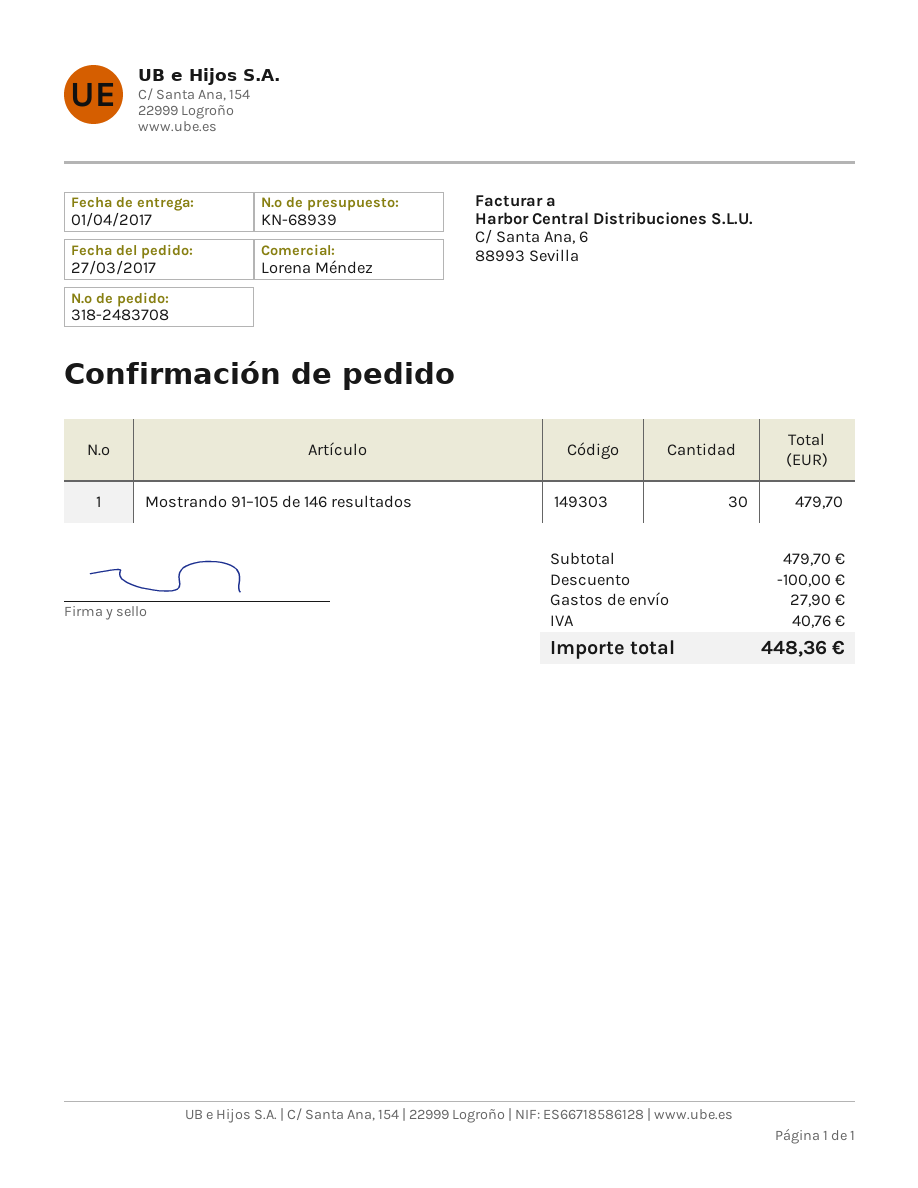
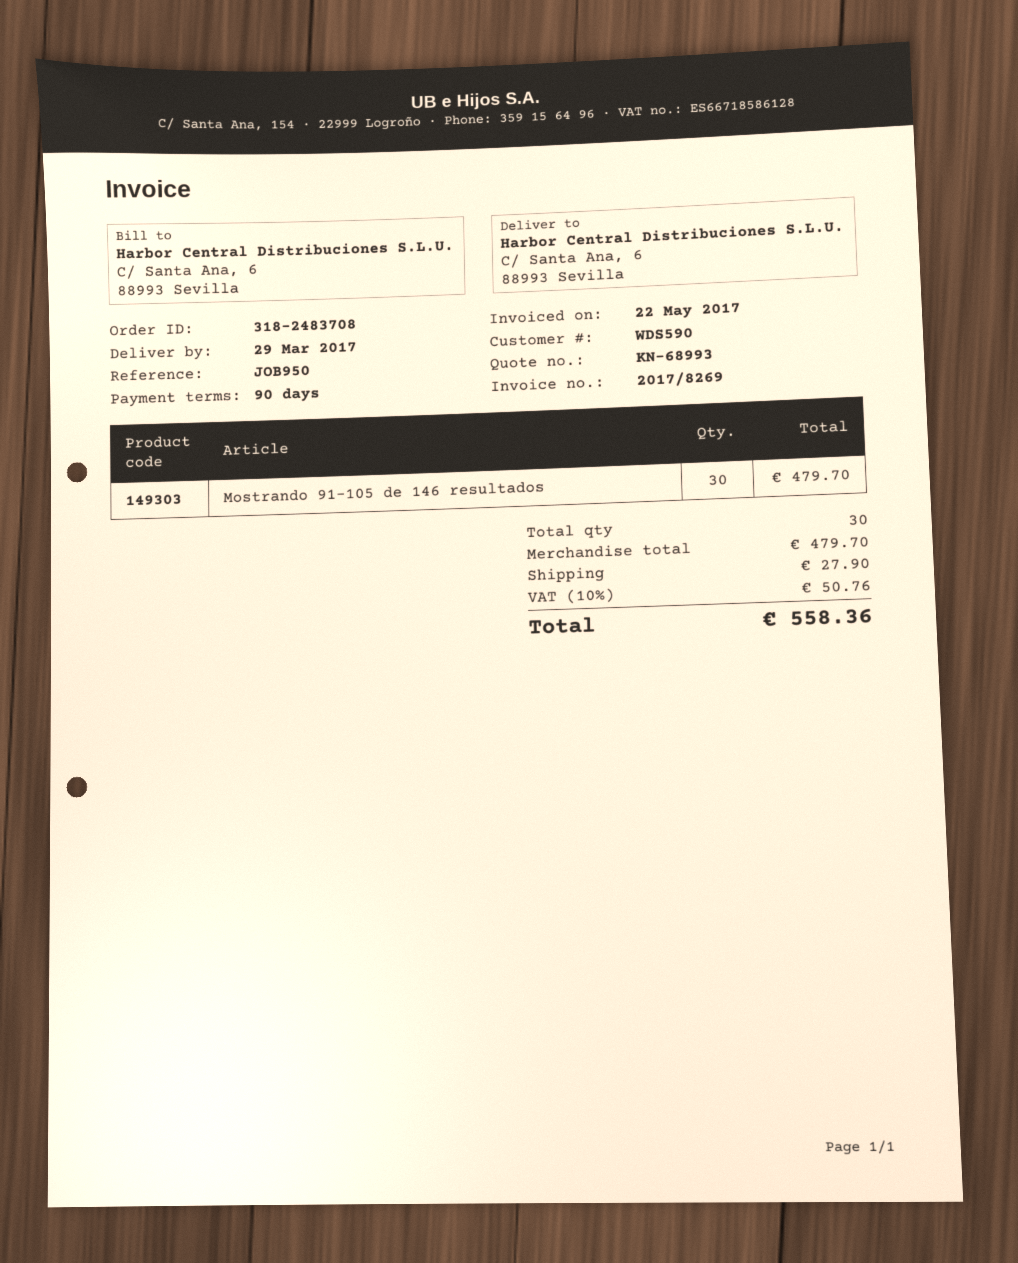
quote number: KN-68939 -> KN-68993
delivery date: 2017-04-01 -> 2017-03-29
discount: 100.00 -> none
tax: 40.76 -> 50.76
total: 448.36 -> 558.36

